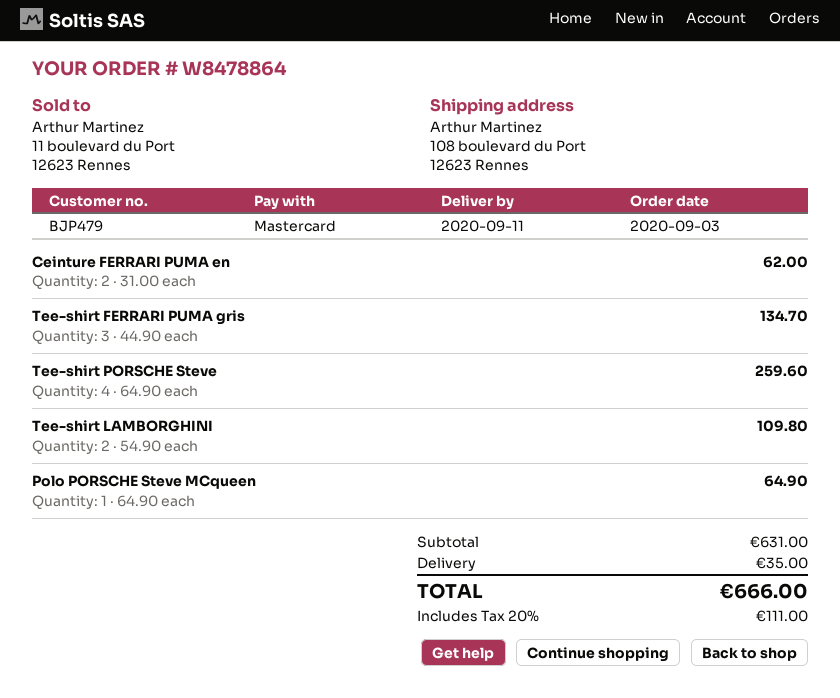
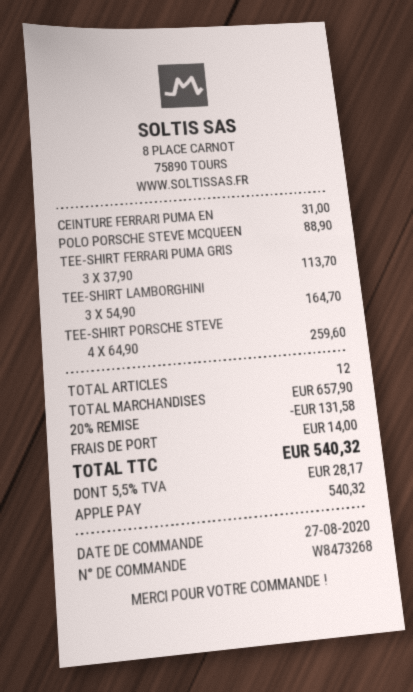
order number: W8478864 -> W8473268
order date: 2020-09-03 -> 2020-08-27
payment method: Mastercard -> Apple Pay
Ceinture FERRARI PUMA en: 2 x 31.00 = 62.00 -> 1 x 31.00 = 31.00
Tee-shirt FERRARI PUMA gris: 3 x 44.90 = 134.70 -> 3 x 37.90 = 113.70
Tee-shirt LAMBORGHINI: 2 x 54.90 = 109.80 -> 3 x 54.90 = 164.70
Polo PORSCHE Steve MCqueen: 1 x 64.90 = 64.90 -> 1 x 88.90 = 88.90
subtotal: 631.00 -> 657.90
discount: none -> 20% = 131.58
shipping: 35.00 -> 14.00
tax: 20% = 111.00 -> 5.5% = 28.17
total: 666.00 -> 540.32

